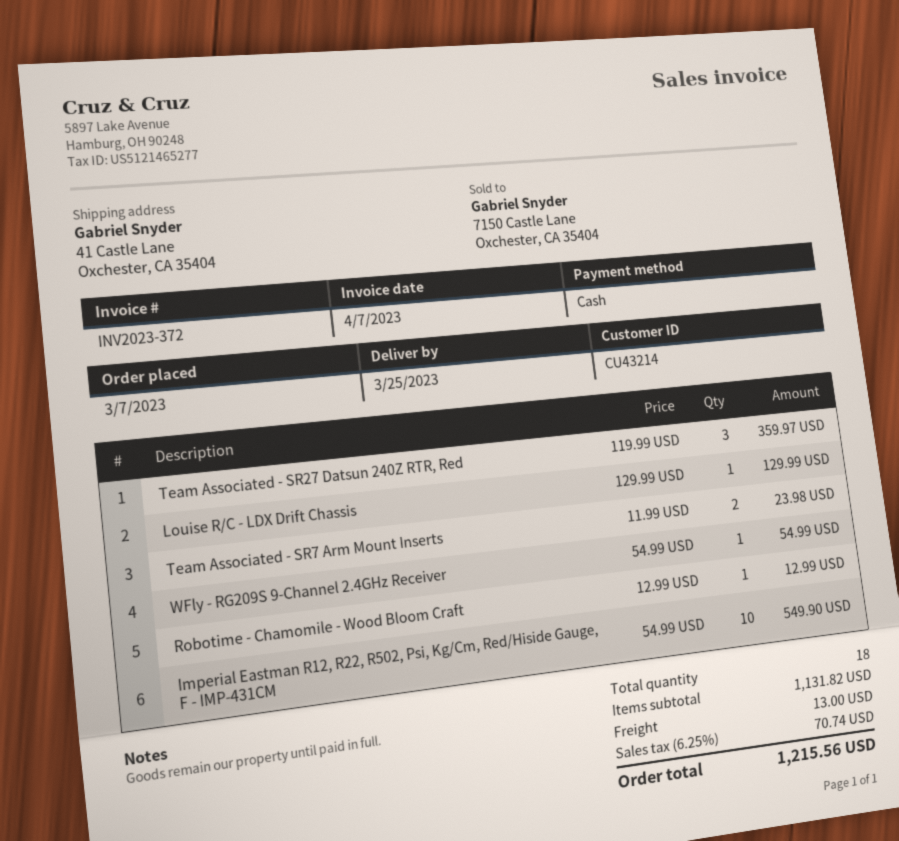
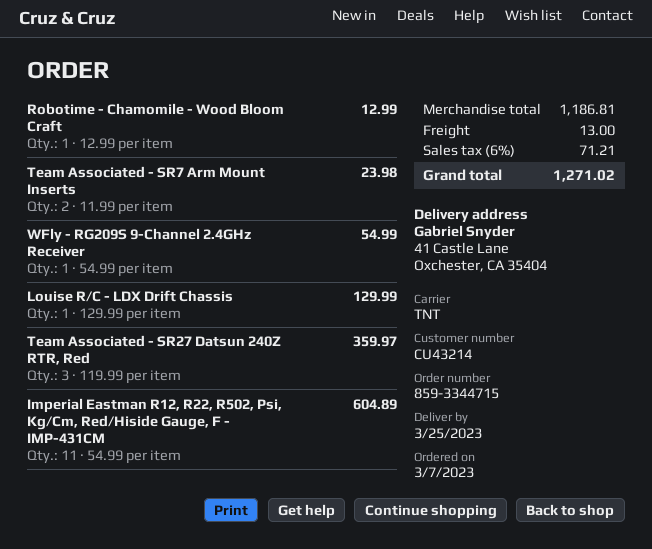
Imperial Eastman R12, R22, R502, Psi, Kg/Cm, Red/Hiside Gauge, F - IMP-431CM: 10 x 54.99 = 549.90 -> 11 x 54.99 = 604.89
subtotal: 1131.82 -> 1186.81
tax: 6.25% = 70.74 -> 6% = 71.21
total: 1215.56 -> 1271.02

